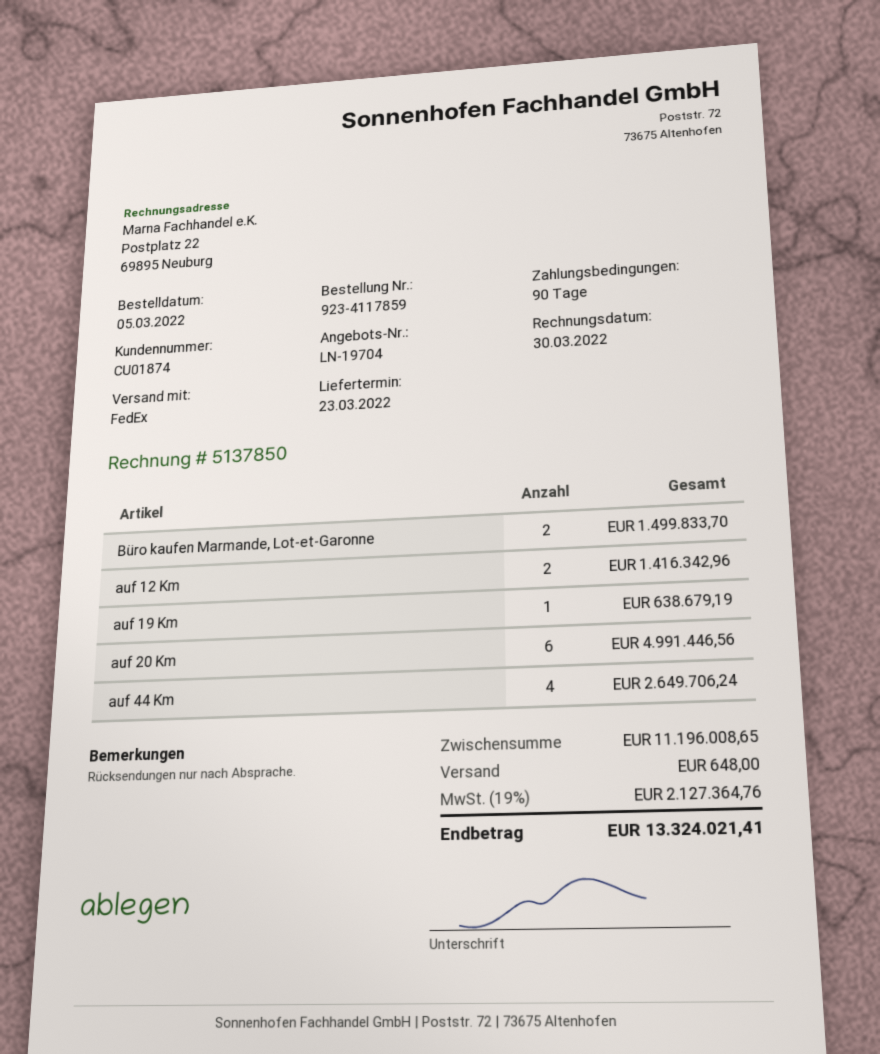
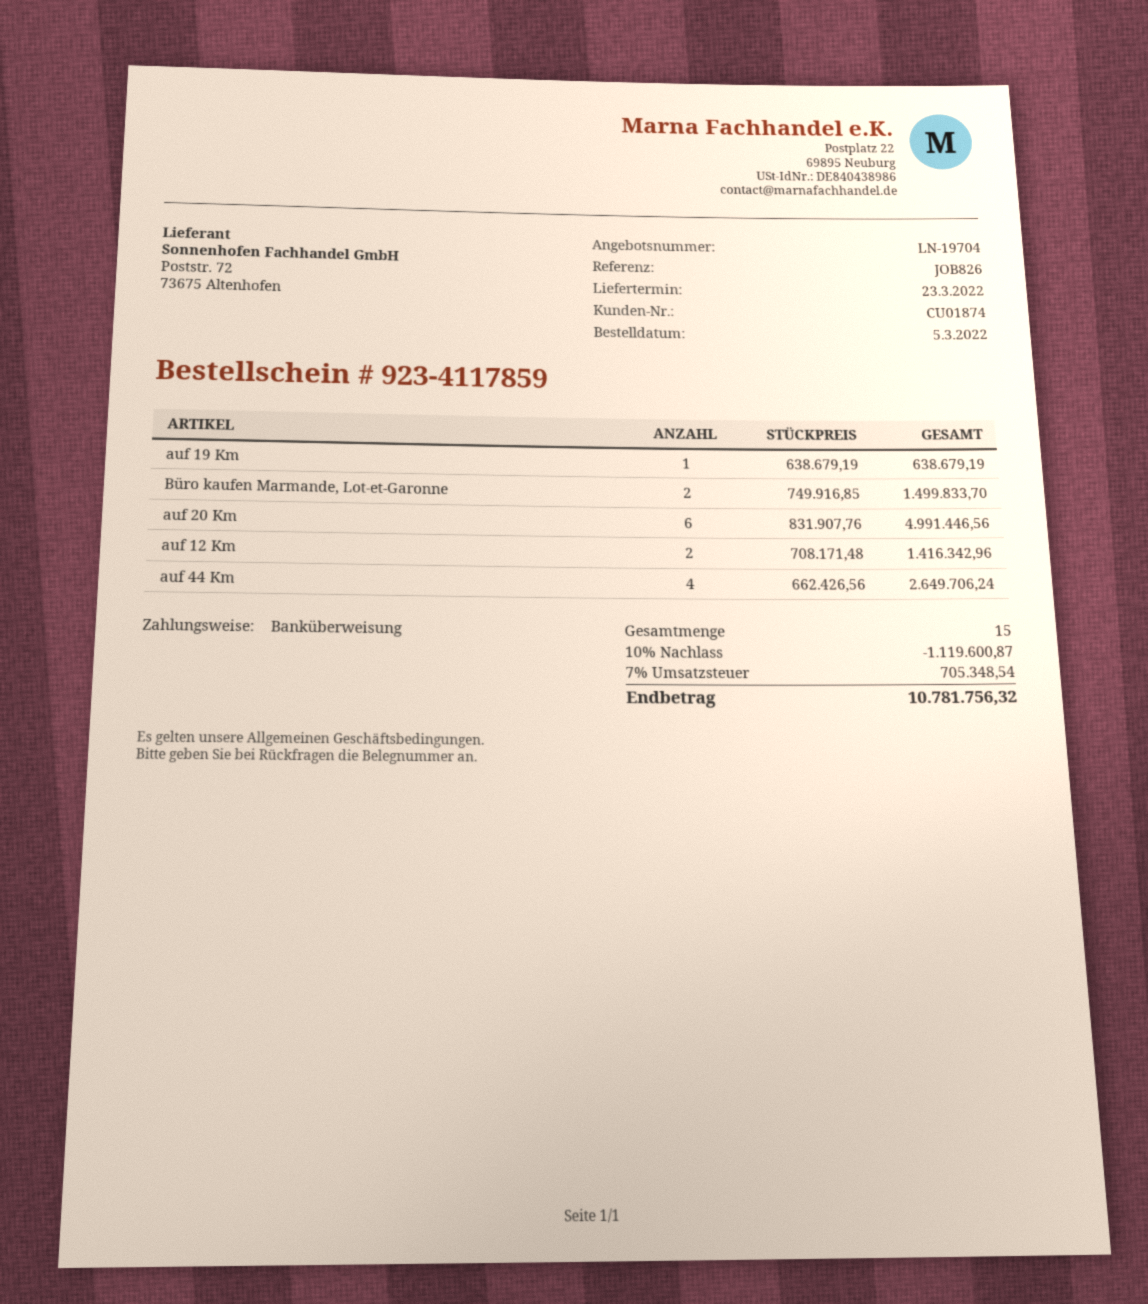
discount: none -> 10% = 1119600.87
shipping: 648.00 -> none
tax: 19% = 2127364.76 -> 7% = 705348.54
total: 13324021.41 -> 10781756.32

